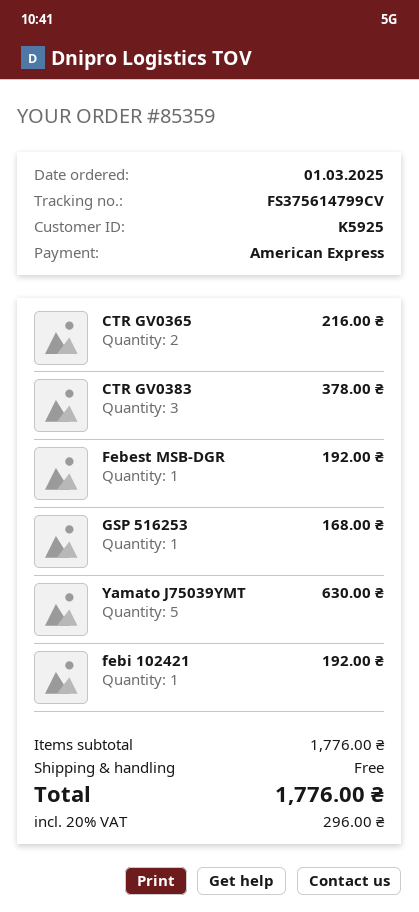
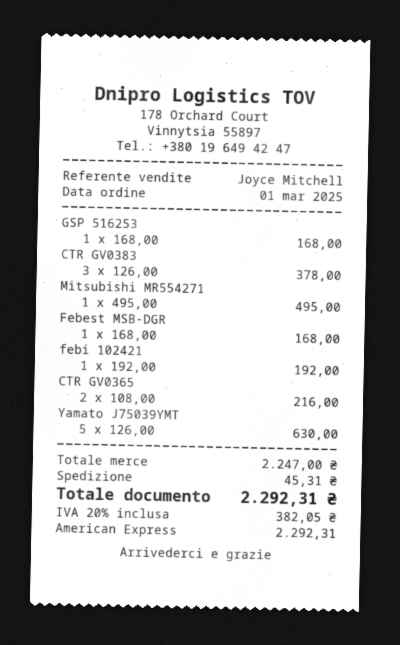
Febest MSB-DGR: 1 for 192.00 -> 1 for 168.00
Mitsubishi MR554271: none -> 1 for 495.00
subtotal: 1776.00 -> 2247.00
shipping: 0.00 -> 45.31
tax: 20% = 296.00 -> 20% = 382.05
total: 1776.00 -> 2292.31

